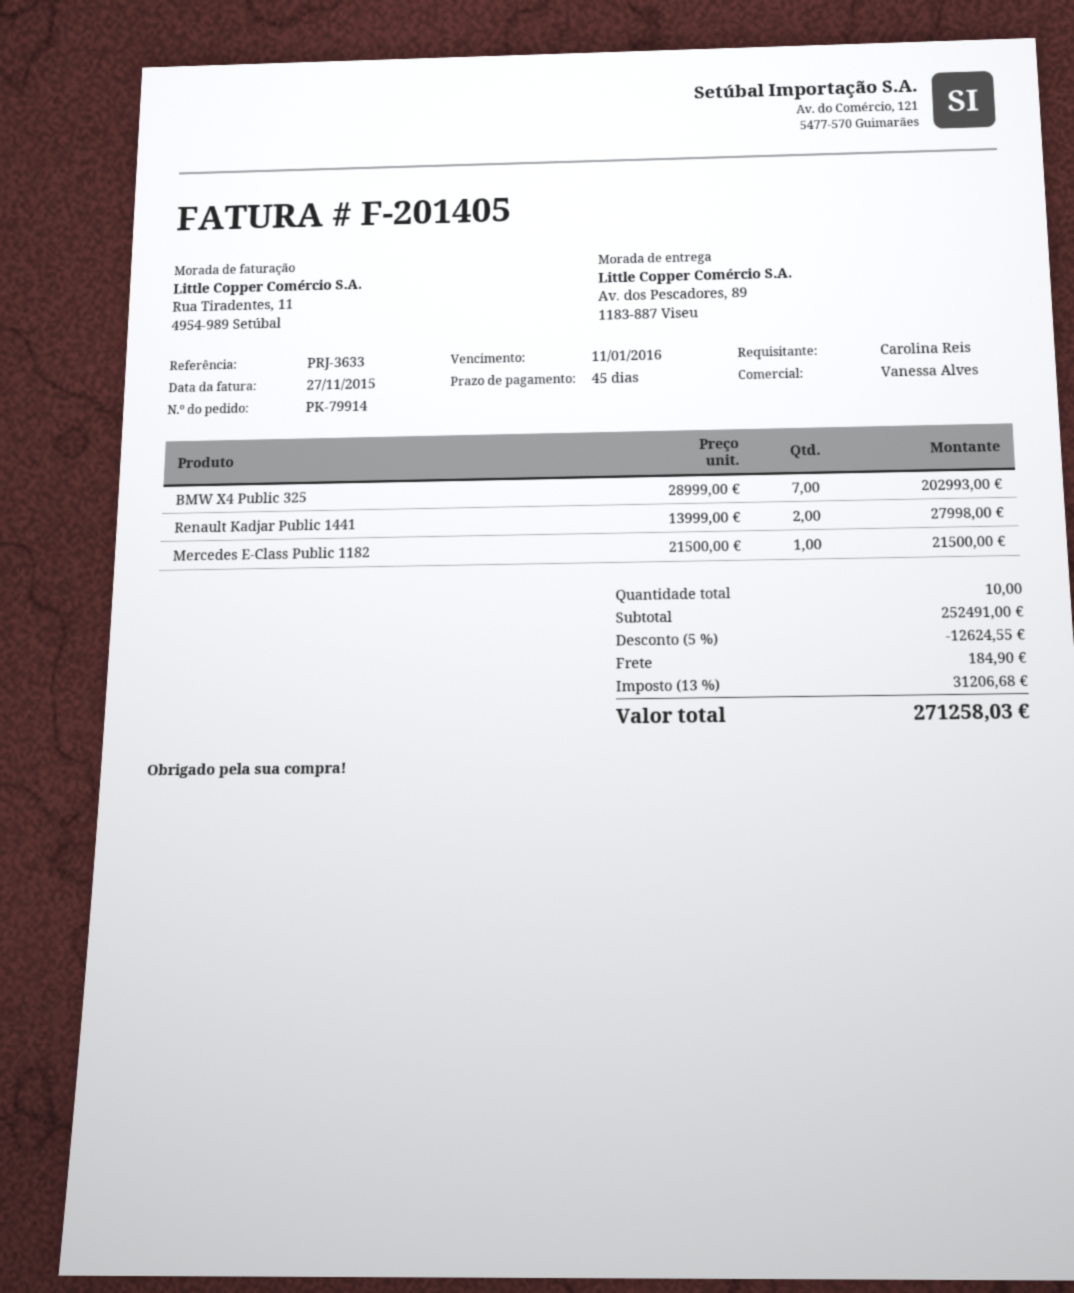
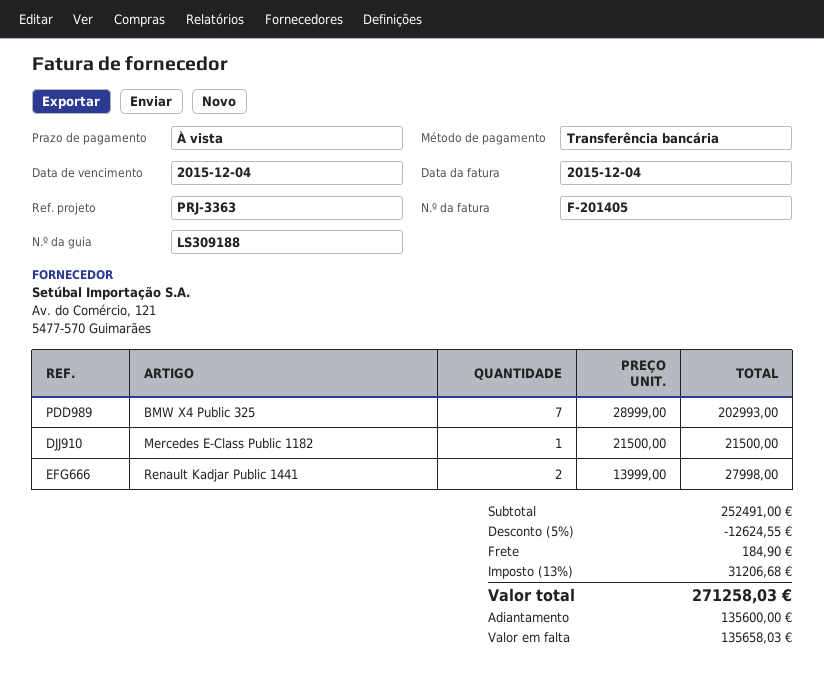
invoice date: 2015-11-27 -> 2015-12-04
payment terms: 45 days -> on receipt
due date: 2016-01-11 -> 2015-12-04
reference: PRJ-3633 -> PRJ-3363

